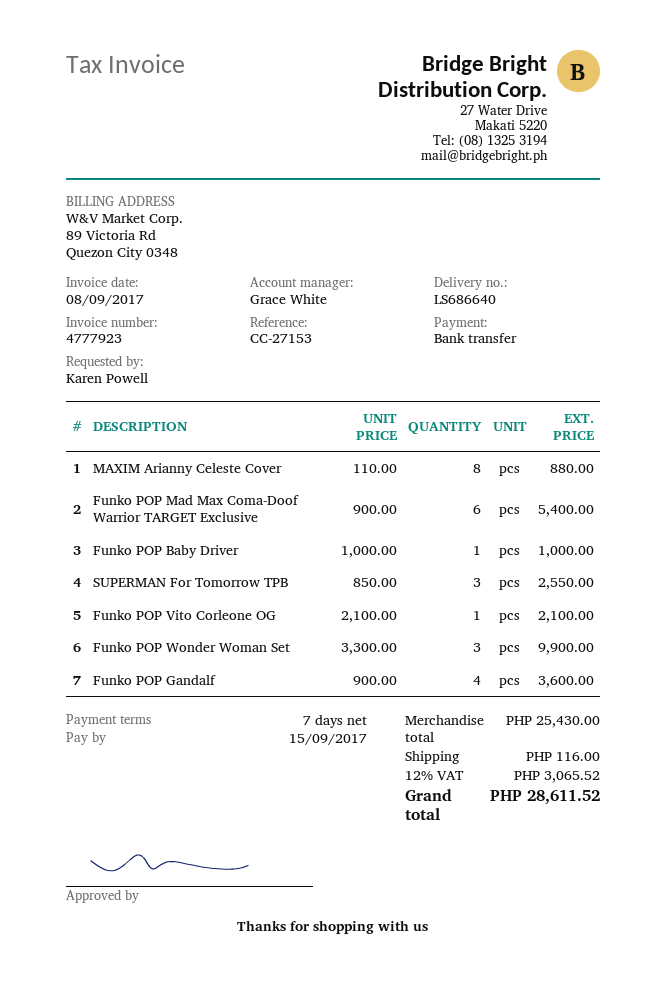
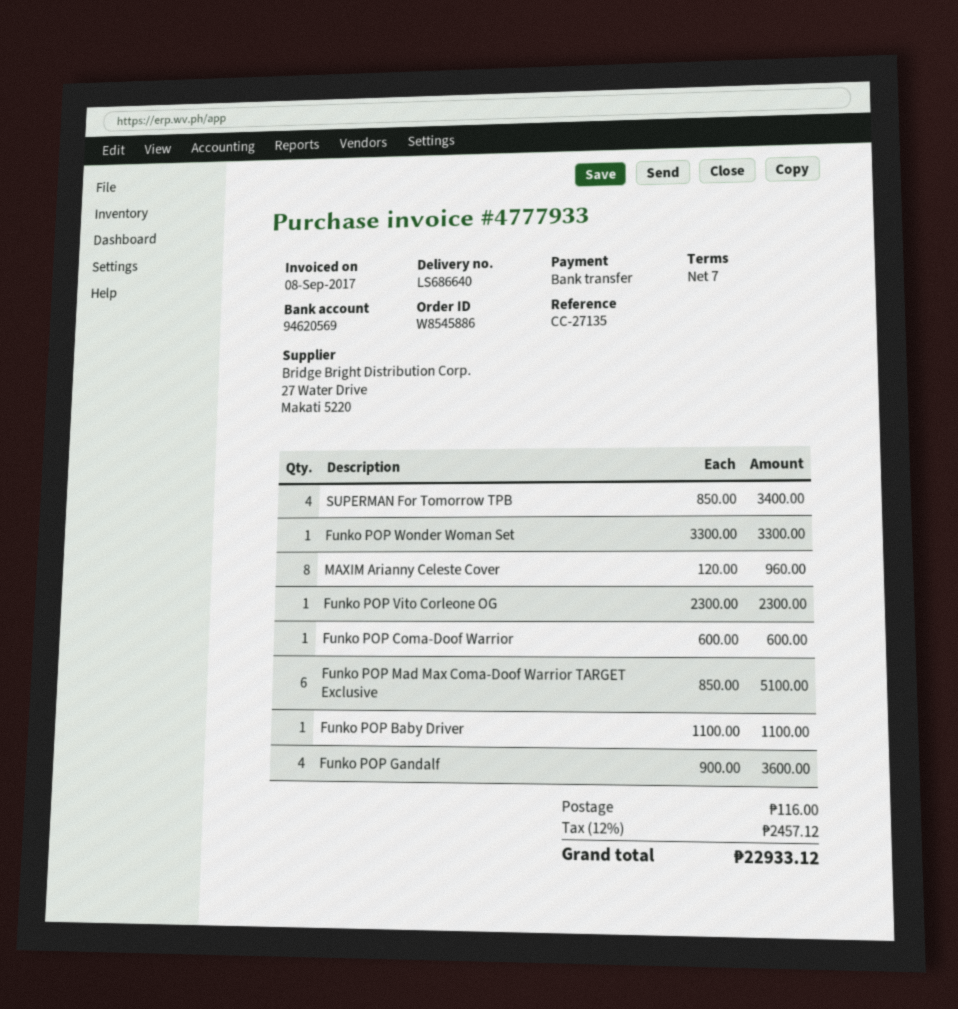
invoice number: 4777923 -> 4777933
reference: CC-27153 -> CC-27135
MAXIM Arianny Celeste Cover: 8 x 110.00 = 880.00 -> 8 x 120.00 = 960.00
Funko POP Mad Max Coma-Doof Warrior TARGET Exclusive: 6 x 900.00 = 5400.00 -> 6 x 850.00 = 5100.00
Funko POP Baby Driver: 1 x 1000.00 = 1000.00 -> 1 x 1100.00 = 1100.00
SUPERMAN For Tomorrow TPB: 3 x 850.00 = 2550.00 -> 4 x 850.00 = 3400.00
Funko POP Vito Corleone OG: 1 x 2100.00 = 2100.00 -> 1 x 2300.00 = 2300.00
Funko POP Wonder Woman Set: 3 x 3300.00 = 9900.00 -> 1 x 3300.00 = 3300.00
Funko POP Coma-Doof Warrior: none -> 1 x 600.00 = 600.00
tax: 12% = 3065.52 -> 12% = 2457.12
total: 28611.52 -> 22933.12

